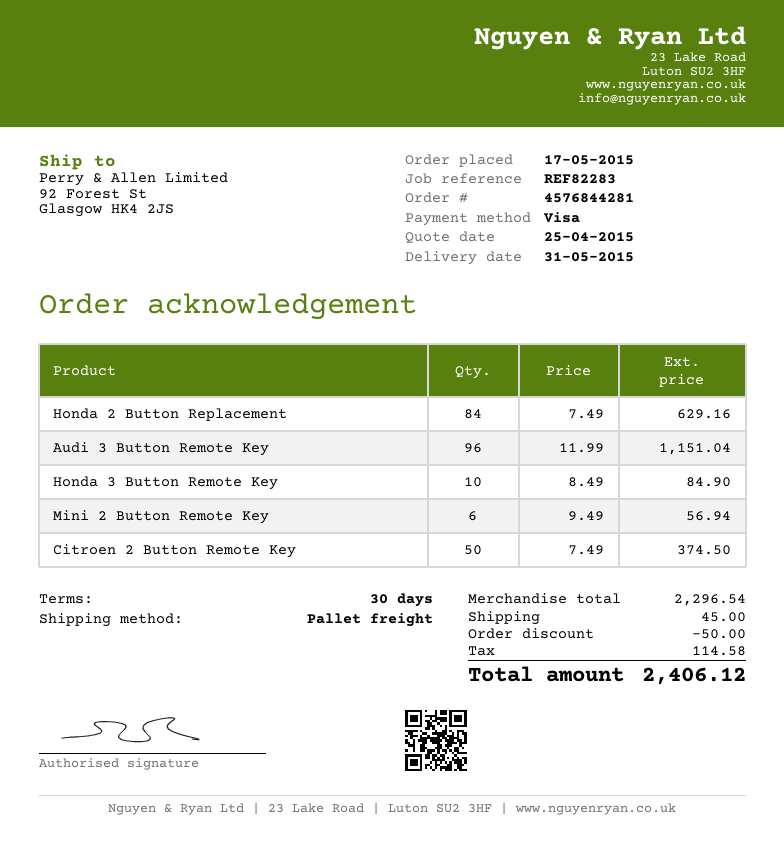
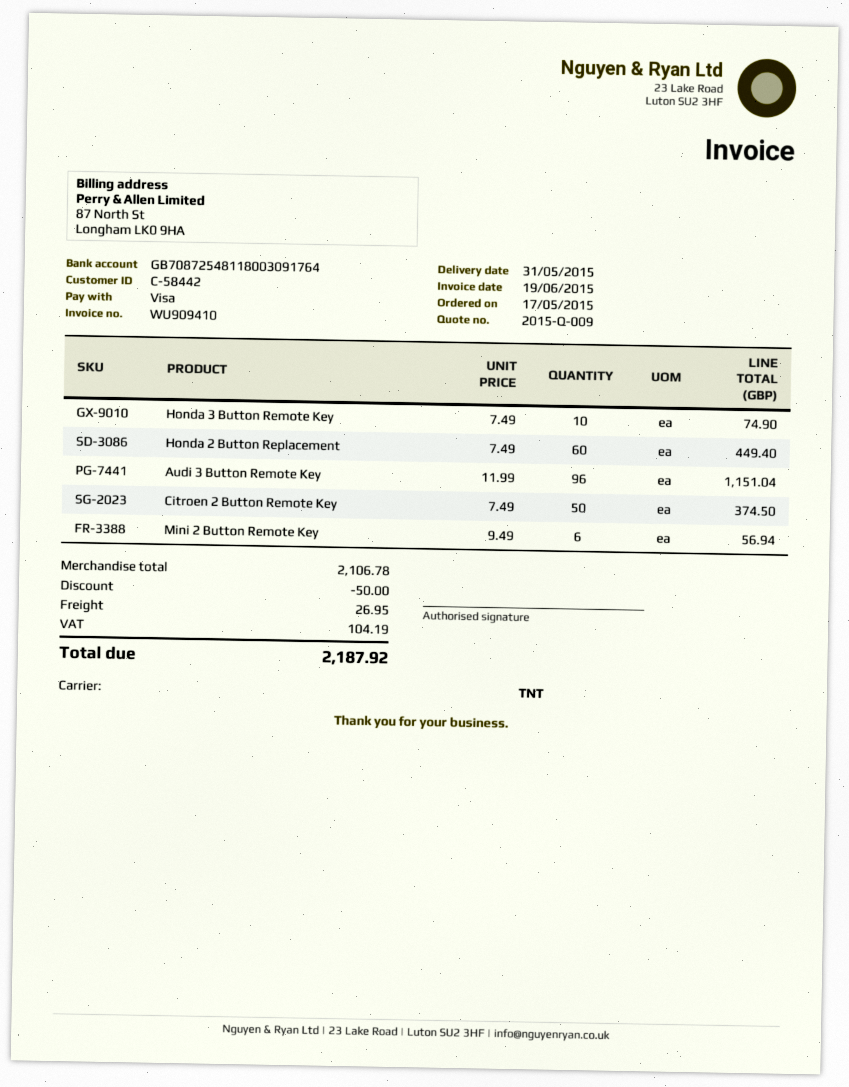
shipping method: pallet freight -> TNT
Honda 2 Button Replacement: 84 x 7.49 = 629.16 -> 60 x 7.49 = 449.40
Honda 3 Button Remote Key: 10 x 8.49 = 84.90 -> 10 x 7.49 = 74.90
subtotal: 2296.54 -> 2106.78
shipping: 45.00 -> 26.95
tax: 114.58 -> 104.19
total: 2406.12 -> 2187.92

